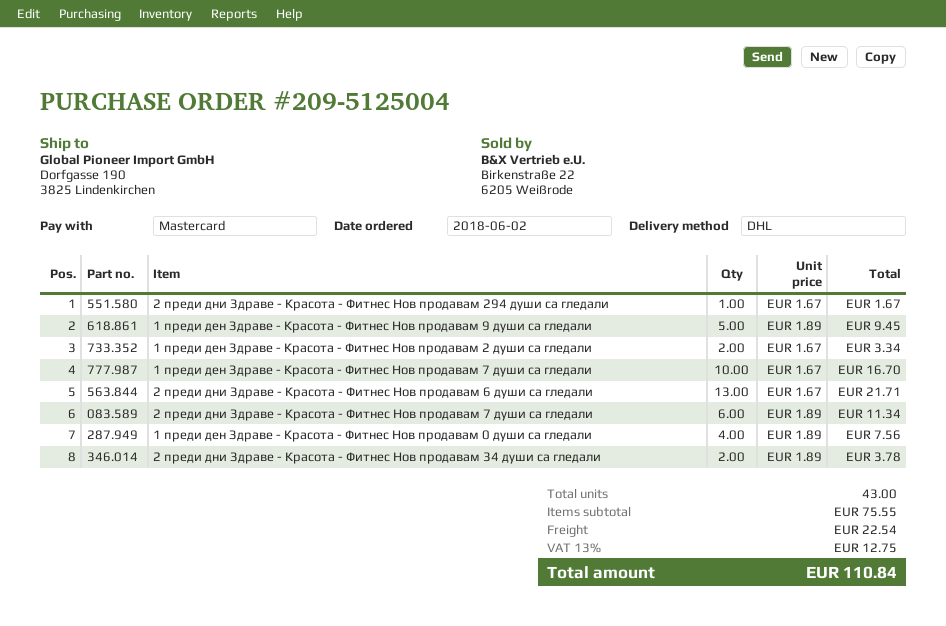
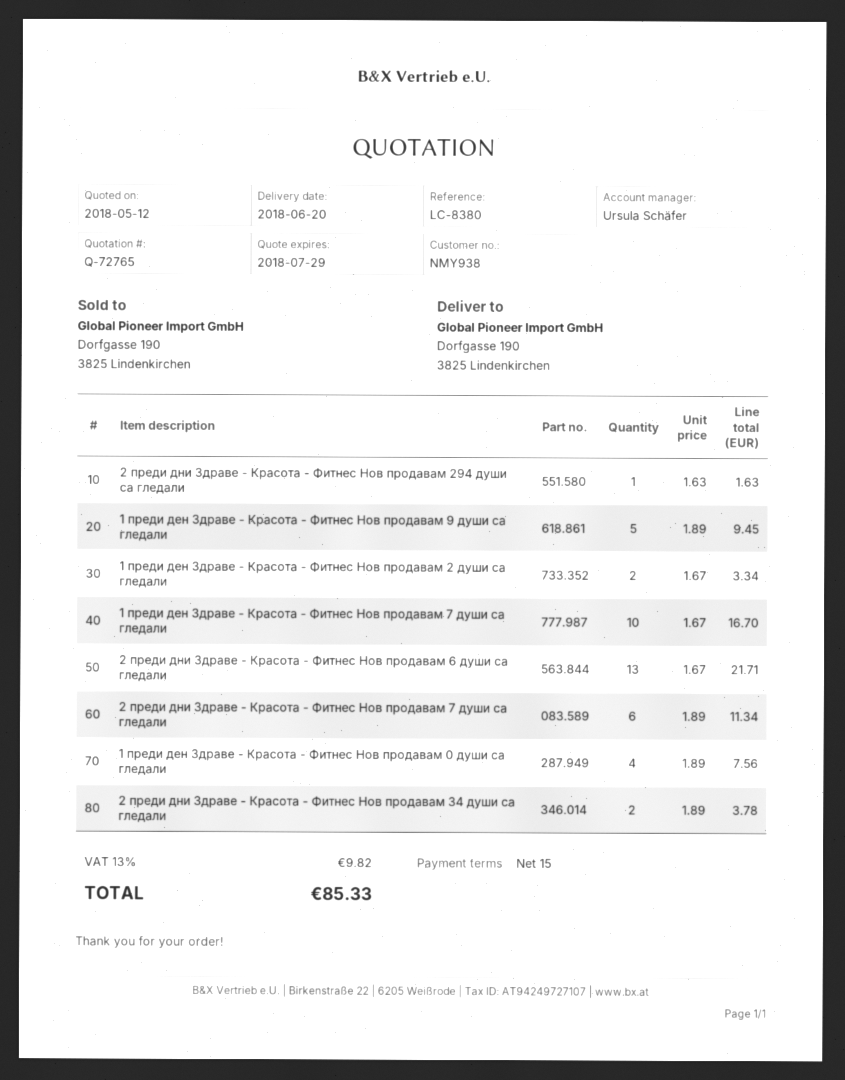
2 преди дни Здраве - Красота - Фитнес Нов продавам 294 души са гледали: 1 x 1.67 = 1.67 -> 1 x 1.63 = 1.63
shipping: 22.54 -> none
tax: 13% = 12.75 -> 13% = 9.82
total: 110.84 -> 85.33

